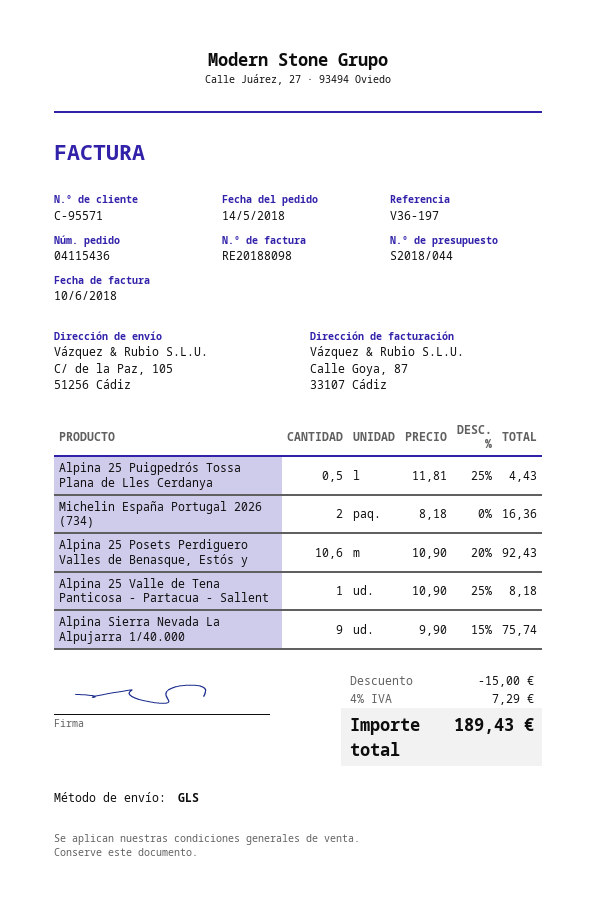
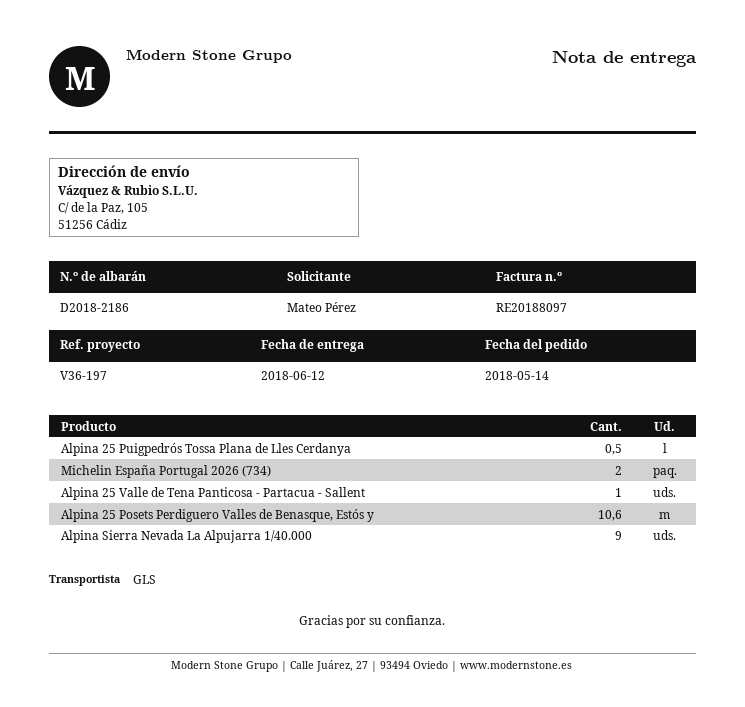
invoice number: RE20188098 -> RE20188097

